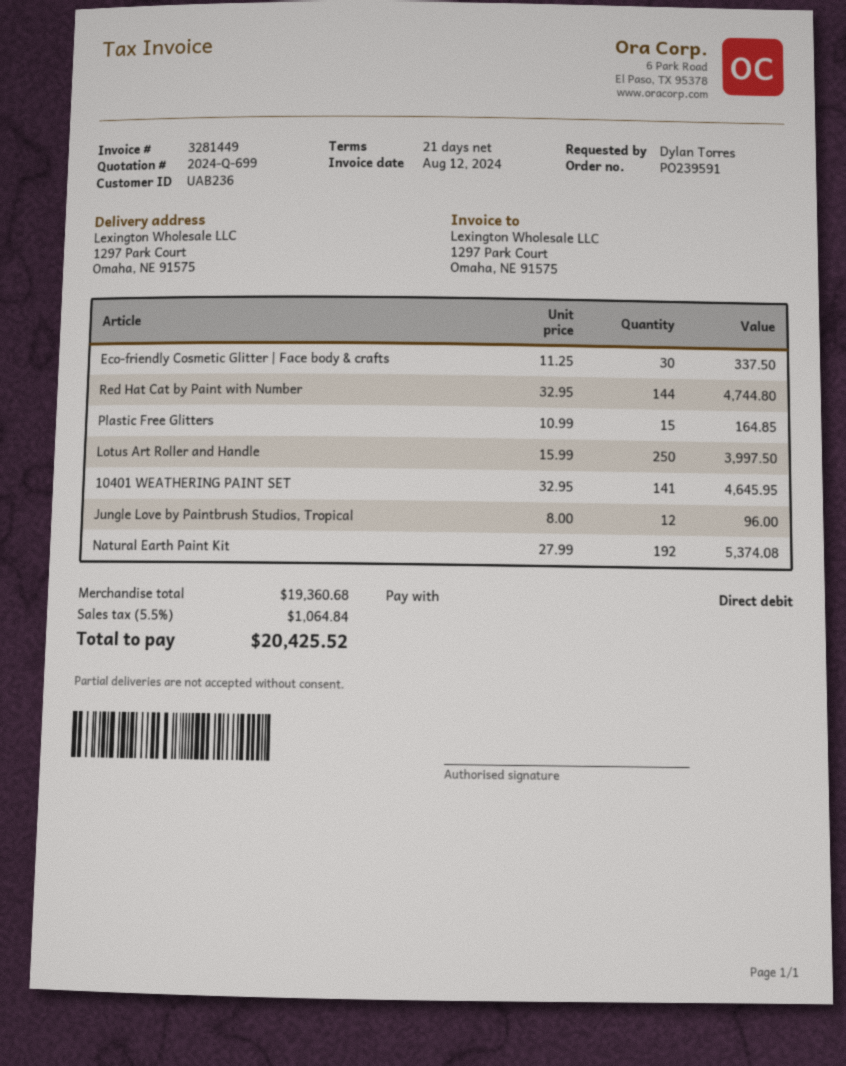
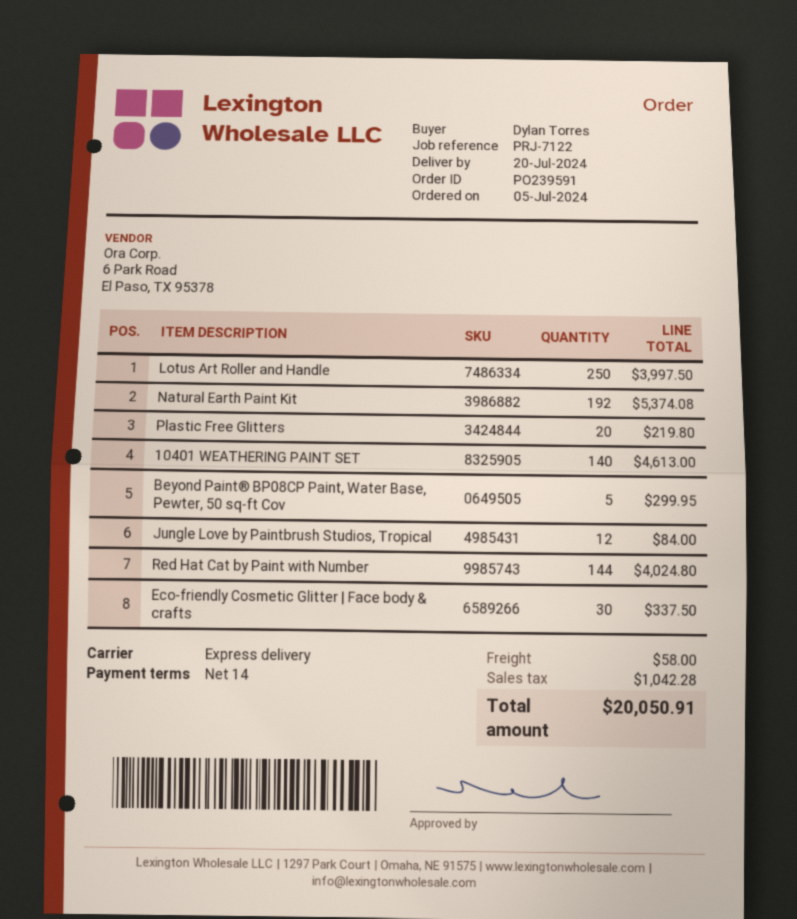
payment terms: 21 days -> 14 days
Red Hat Cat by Paint with Number: 144 for 4744.80 -> 144 for 4024.80
Plastic Free Glitters: 15 for 164.85 -> 20 for 219.80
10401 WEATHERING PAINT SET: 141 for 4645.95 -> 140 for 4613.00
Jungle Love by Paintbrush Studios, Tropical: 12 for 96.00 -> 12 for 84.00
Beyond Paint® BP08CP Paint, Water Base, Pewter, 50 sq-ft Cov: none -> 5 for 299.95
shipping: none -> 58.00
tax: 1064.84 -> 1042.28
total: 20425.52 -> 20050.91

